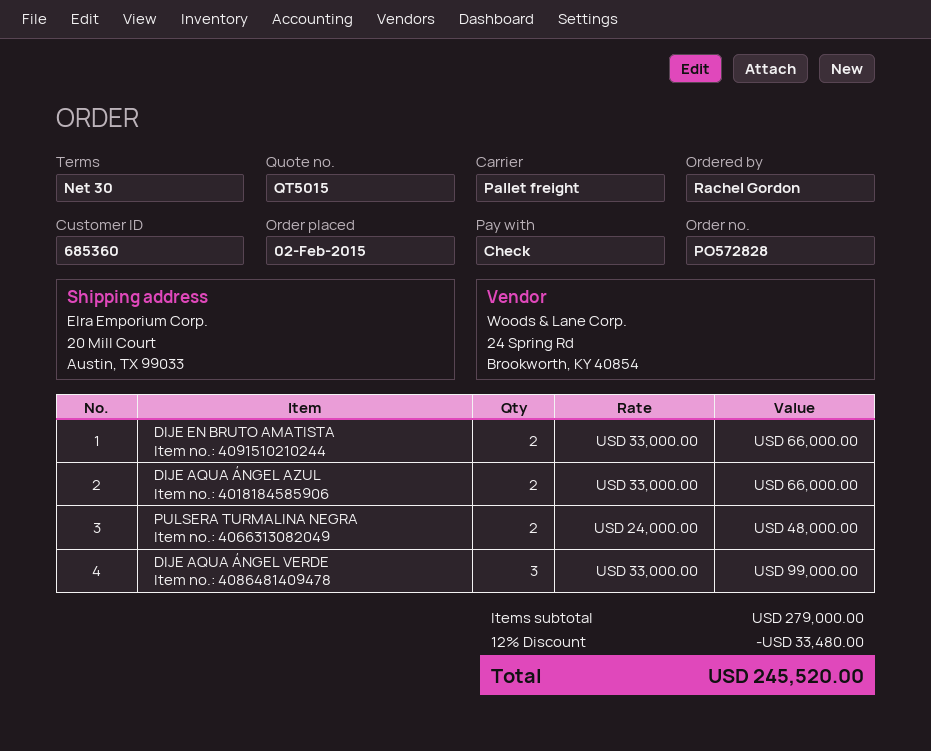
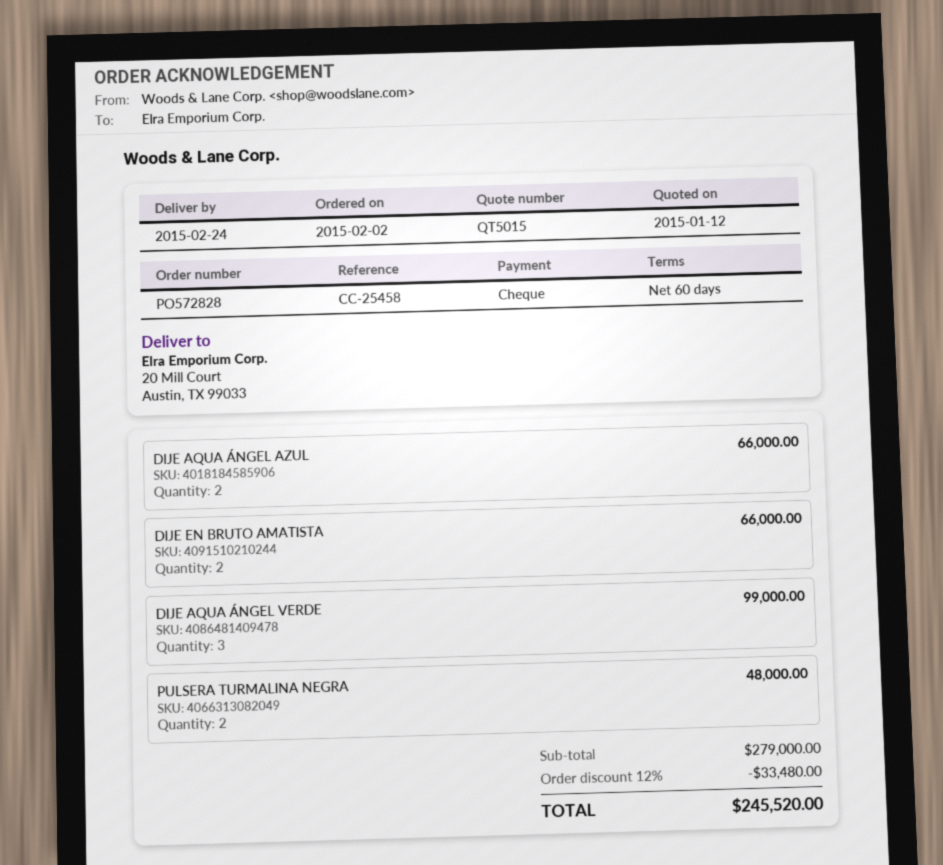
payment terms: 30 days -> 60 days

